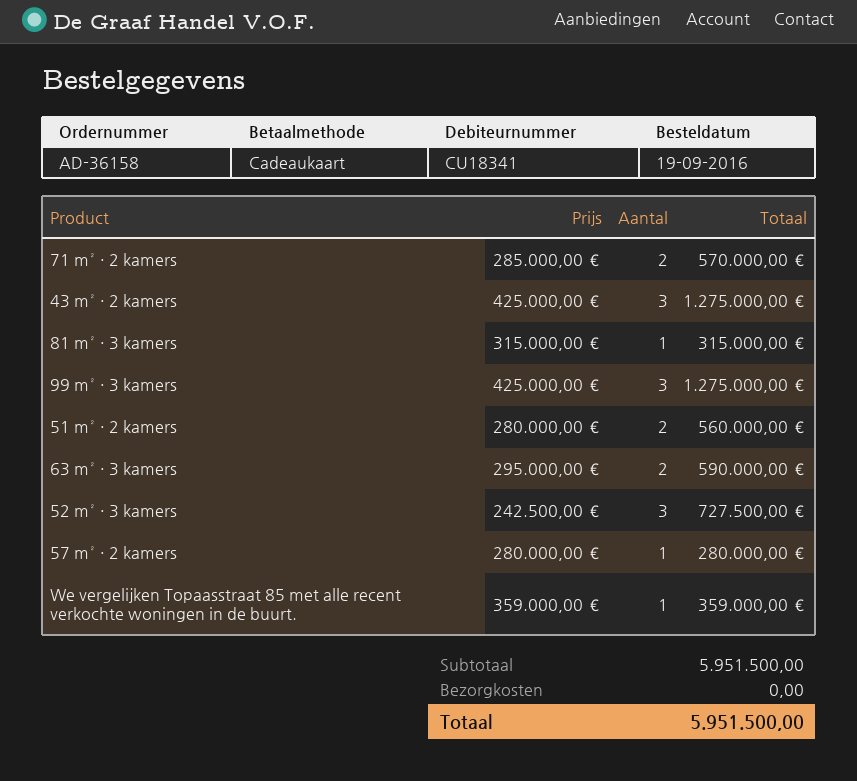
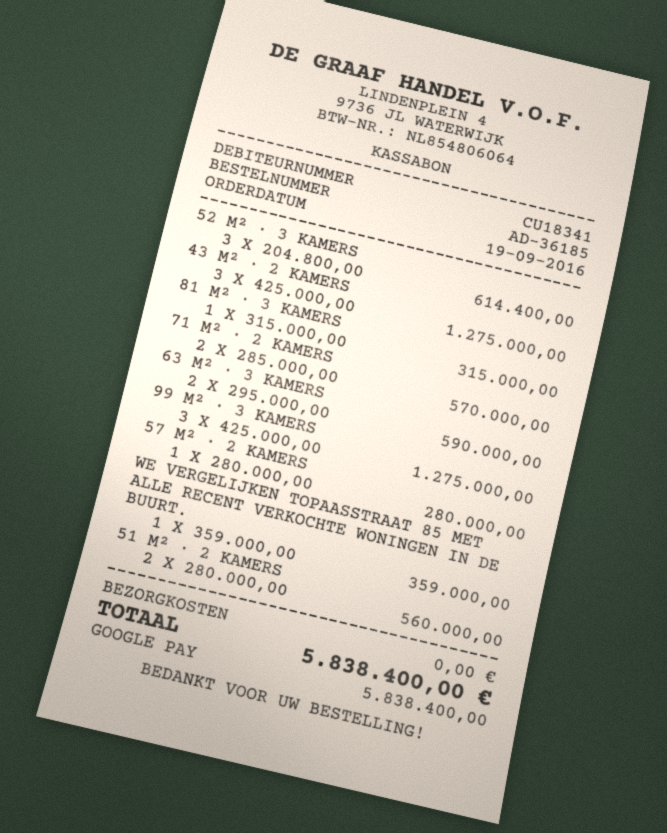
order number: AD-36158 -> AD-36185
payment method: gift card -> Google Pay
52 m² · 3 kamers: 3 x 242500.00 = 727500.00 -> 3 x 204800.00 = 614400.00
total: 5951500.00 -> 5838400.00

